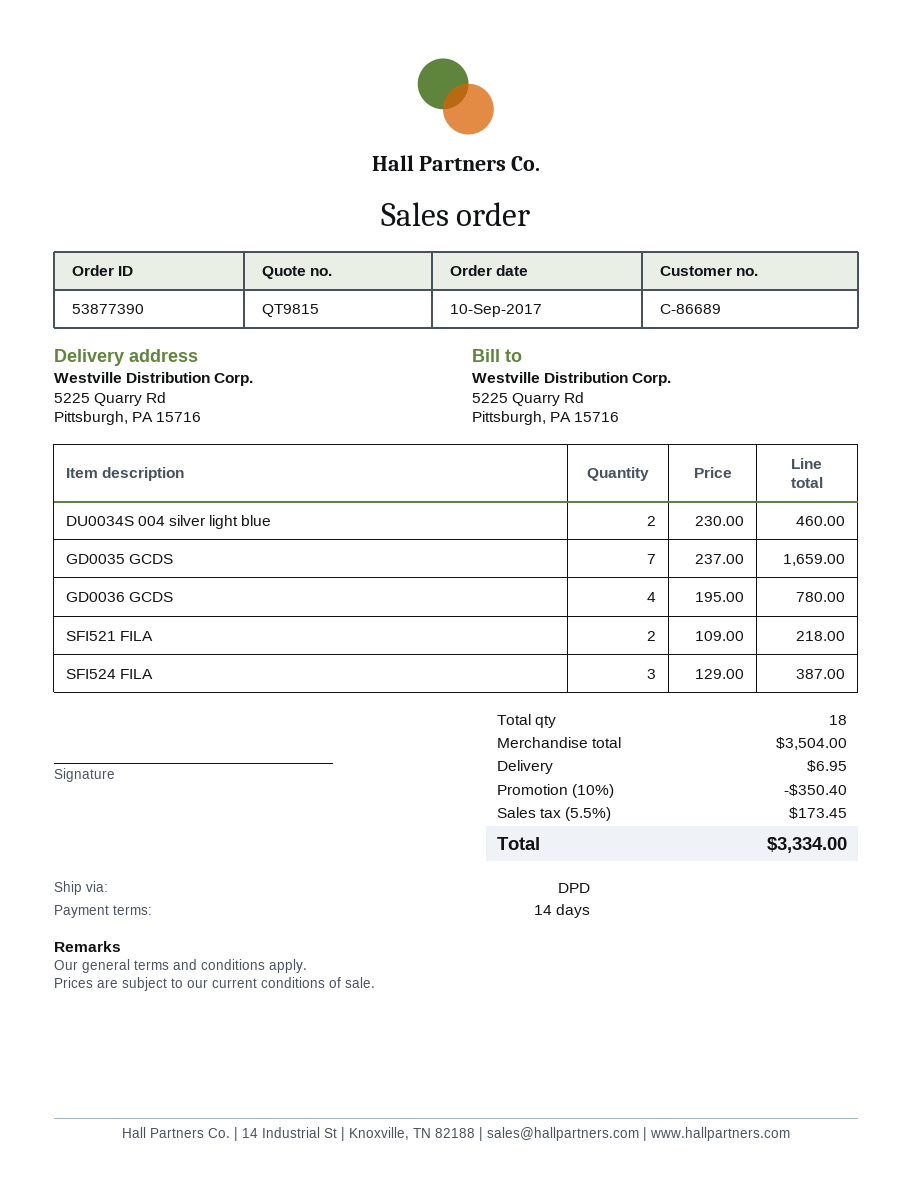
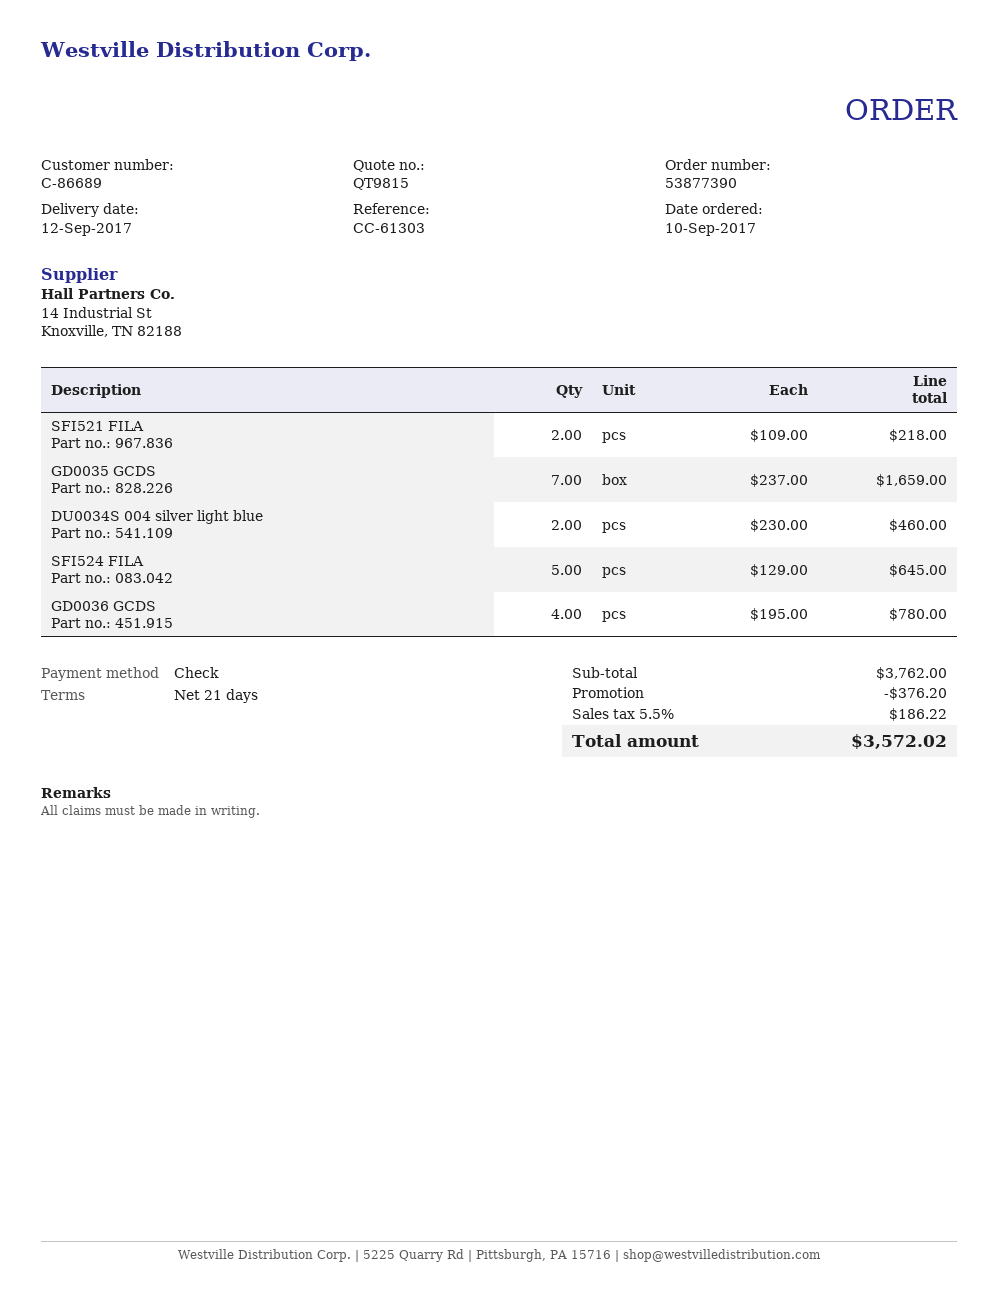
payment terms: 14 days -> 21 days
SFI524 FILA: 3 x 129.00 = 387.00 -> 5 x 129.00 = 645.00
subtotal: 3504.00 -> 3762.00
discount: 350.40 -> 376.20
shipping: 6.95 -> none
tax: 5.5% = 173.45 -> 5.5% = 186.22
total: 3334.00 -> 3572.02

